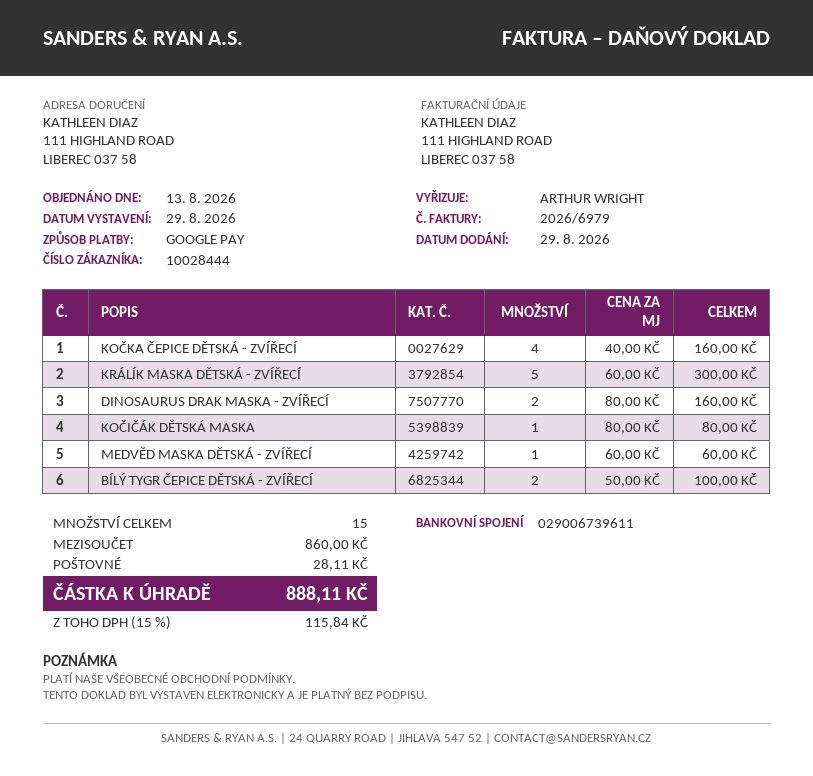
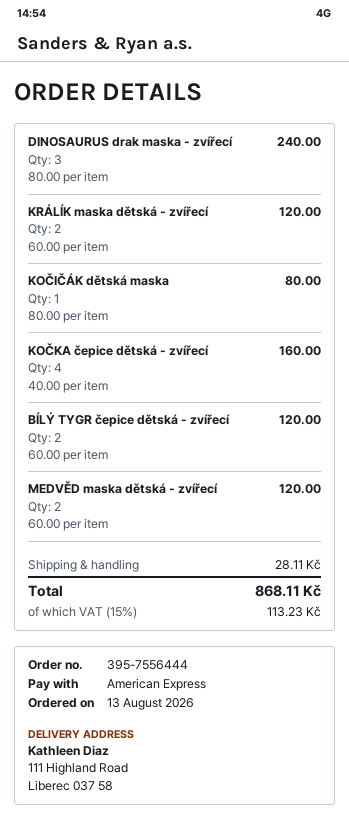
payment method: Google Pay -> American Express
KRÁLÍK MASKA DĚTSKÁ - ZVÍŘECÍ: 5 x 60.00 = 300.00 -> 2 x 60.00 = 120.00
DINOSAURUS DRAK MASKA - ZVÍŘECÍ: 2 x 80.00 = 160.00 -> 3 x 80.00 = 240.00
MEDVĚD MASKA DĚTSKÁ - ZVÍŘECÍ: 1 x 60.00 = 60.00 -> 2 x 60.00 = 120.00
BÍLÝ TYGR ČEPICE DĚTSKÁ - ZVÍŘECÍ: 2 x 50.00 = 100.00 -> 2 x 60.00 = 120.00
tax: 15% = 115.84 -> 15% = 113.23
total: 888.11 -> 868.11

